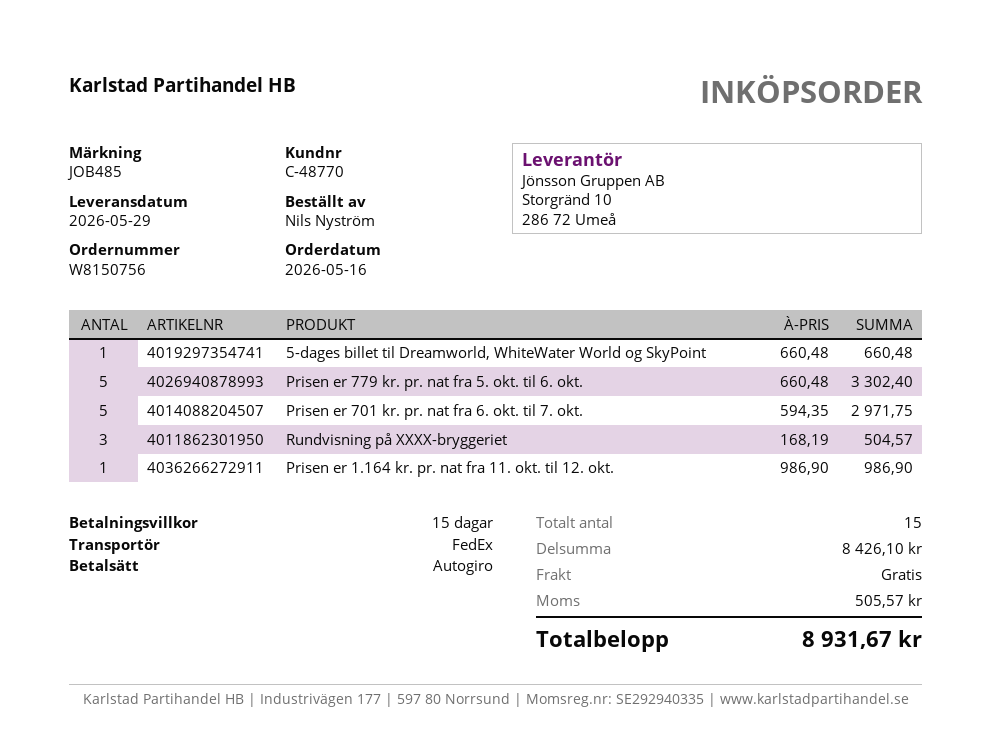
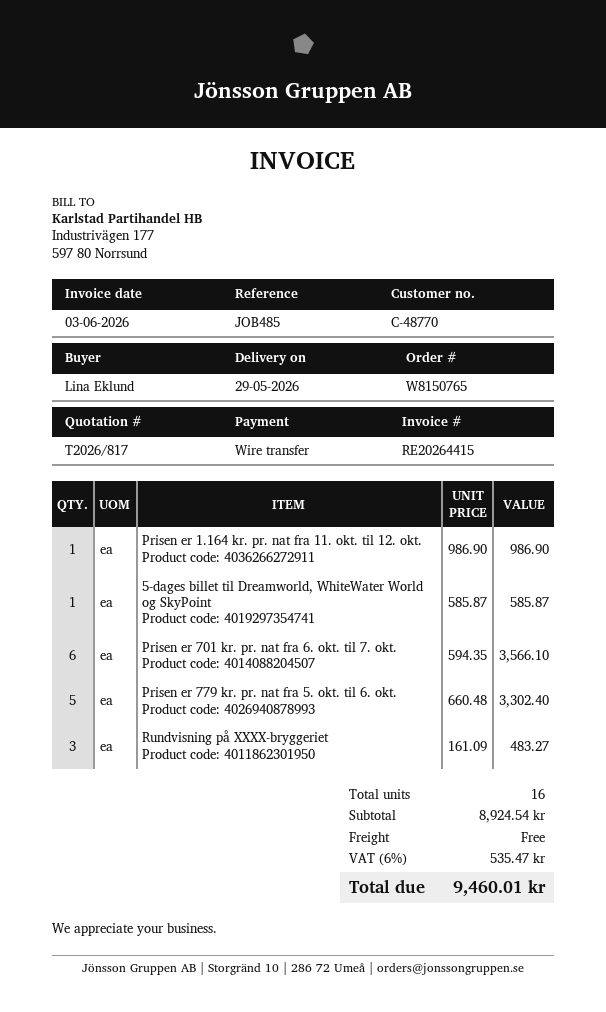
order number: W8150756 -> W8150765
ordered by: Nils Nyström -> Lina Eklund
payment method: direct debit -> bank transfer
5-dages billet til Dreamworld, WhiteWater World og SkyPoint: 1 x 660.48 = 660.48 -> 1 x 585.87 = 585.87
Prisen er 701 kr. pr. nat fra 6. okt. til 7. okt.: 5 x 594.35 = 2971.75 -> 6 x 594.35 = 3566.10
Rundvisning på XXXX-bryggeriet: 3 x 168.19 = 504.57 -> 3 x 161.09 = 483.27
total quantity: 15 -> 16
subtotal: 8426.10 -> 8924.54
tax: 505.57 -> 535.47
total: 8931.67 -> 9460.01

